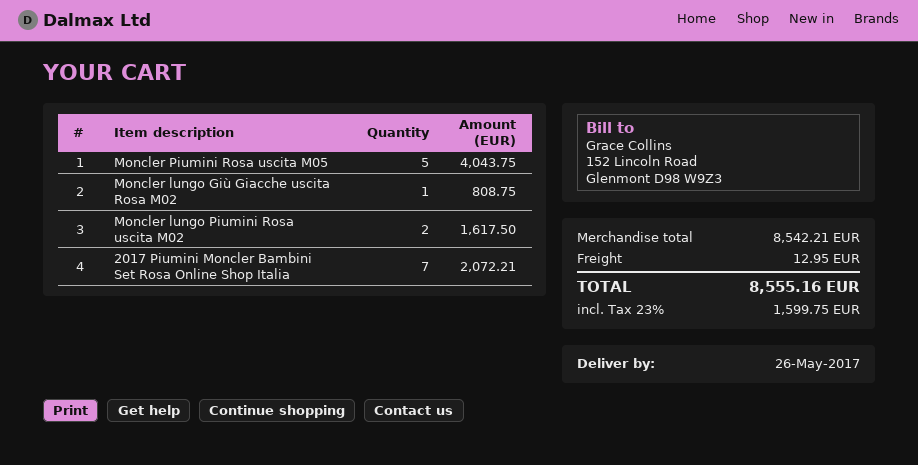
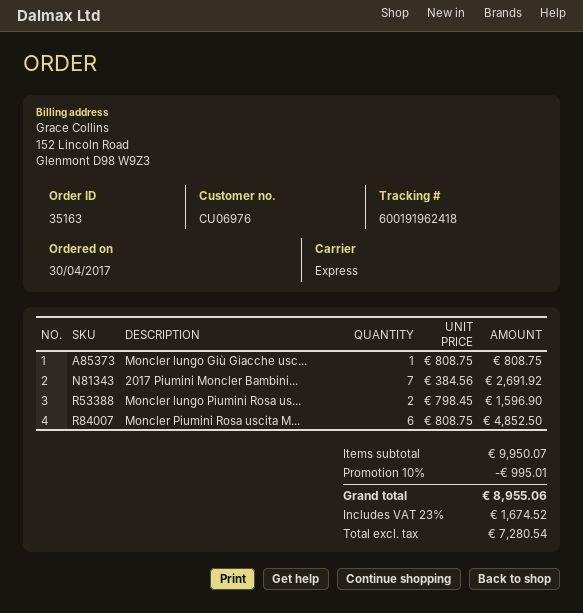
Moncler Piumini Rosa uscita M05: 5 for 4043.75 -> 6 for 4852.50
Moncler lungo Piumini Rosa uscita M02: 2 for 1617.50 -> 2 for 1596.90
2017 Piumini Moncler Bambini Set Rosa Online Shop Italia: 7 for 2072.21 -> 7 for 2691.92
subtotal: 8542.21 -> 9950.07
discount: none -> 10% = 995.01
shipping: 12.95 -> none
tax: 23% = 1599.75 -> 23% = 1674.52
total: 8555.16 -> 8955.06

